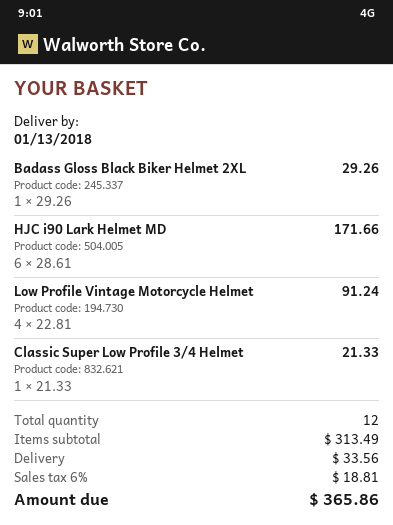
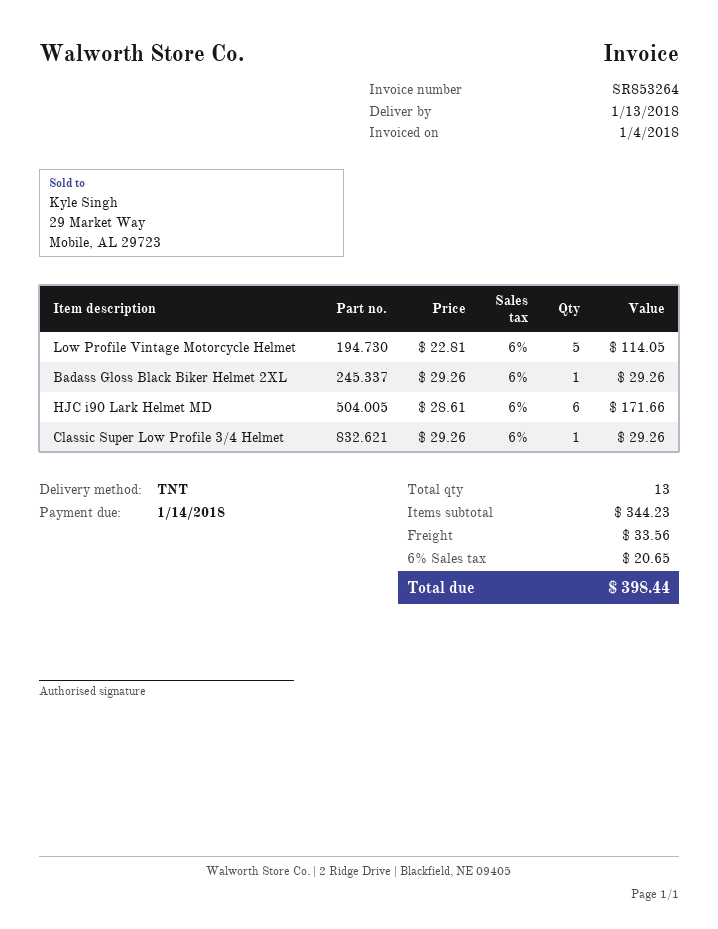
Low Profile Vintage Motorcycle Helmet: 4 x 22.81 = 91.24 -> 5 x 22.81 = 114.05
Classic Super Low Profile 3/4 Helmet: 1 x 21.33 = 21.33 -> 1 x 29.26 = 29.26
total quantity: 12 -> 13
subtotal: 313.49 -> 344.23
tax: 6% = 18.81 -> 6% = 20.65
total: 365.86 -> 398.44

